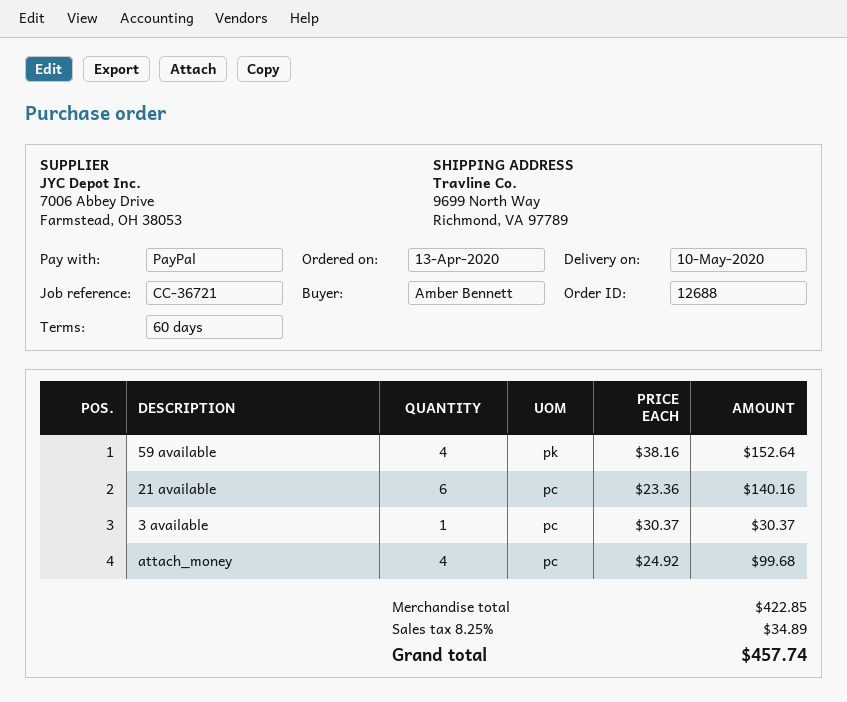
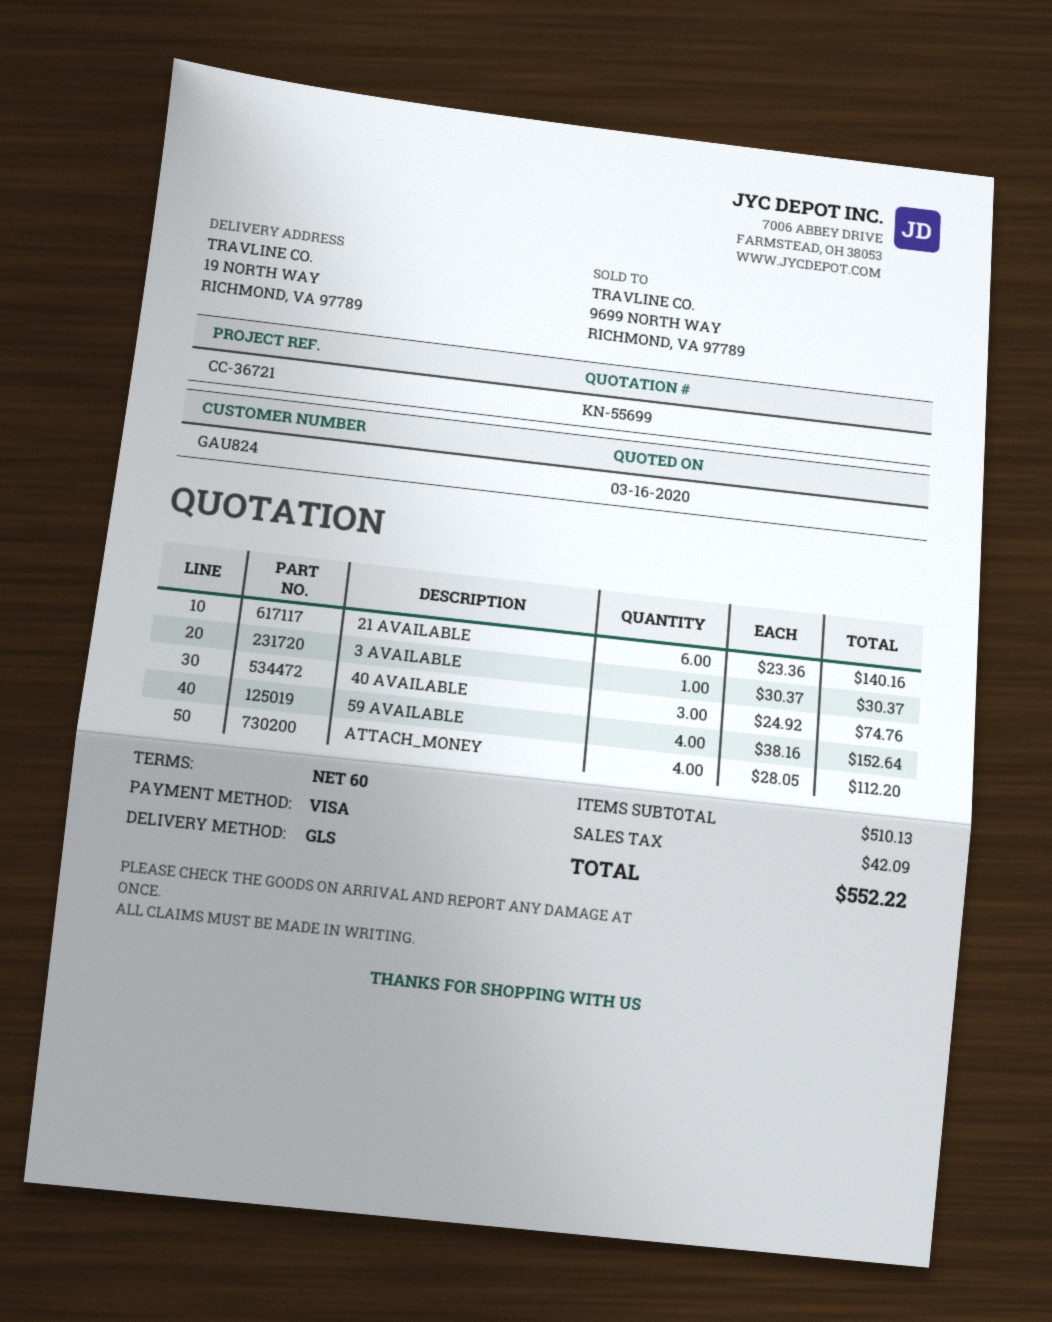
payment method: PayPal -> Visa
ship to: 9699 North Way, Richmond, VA 97789 -> 19 NORTH WAY, RICHMOND, VA 97789
attach_money: 4 x 24.92 = 99.68 -> 4 x 28.05 = 112.20
40 AVAILABLE: none -> 3 x 24.92 = 74.76
subtotal: 422.85 -> 510.13
tax: 34.89 -> 42.09
total: 457.74 -> 552.22

